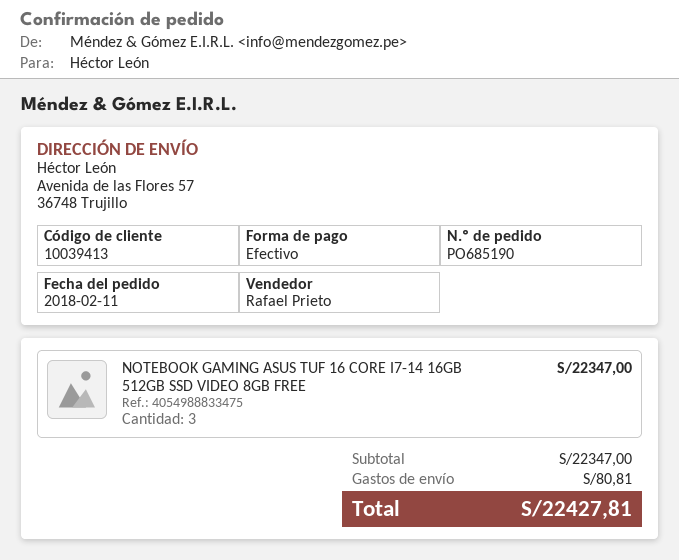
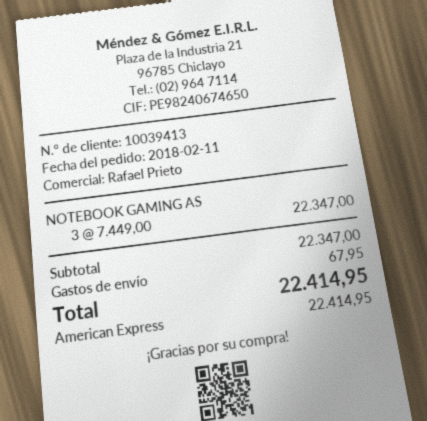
payment method: cash -> American Express
shipping: 80.81 -> 67.95
total: 22427.81 -> 22414.95

